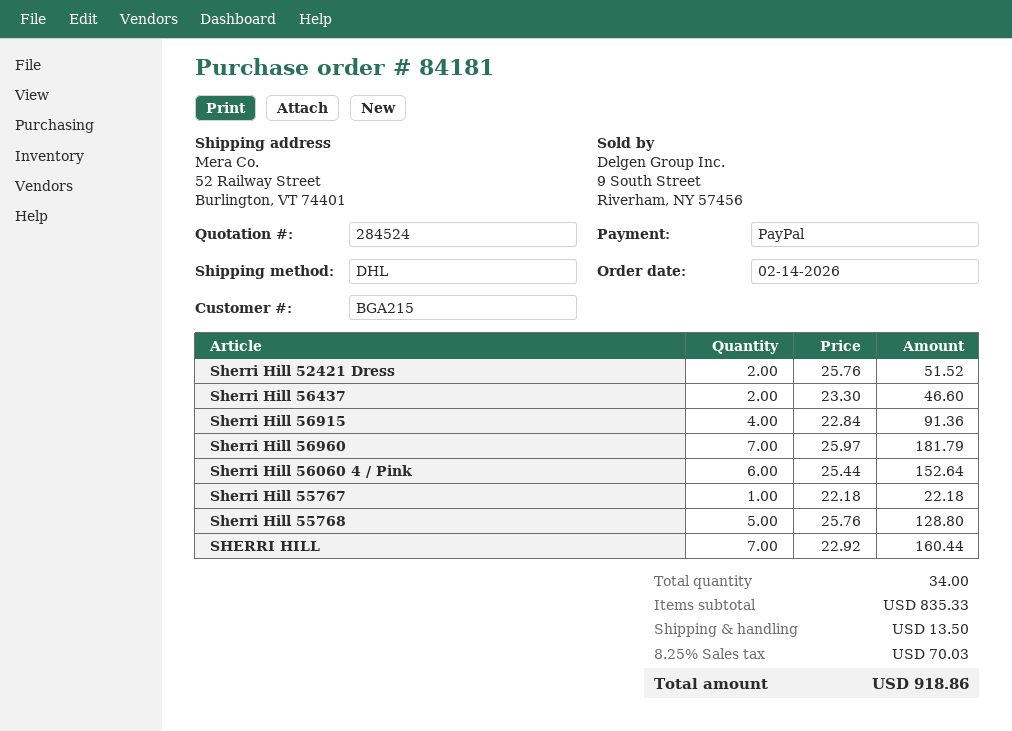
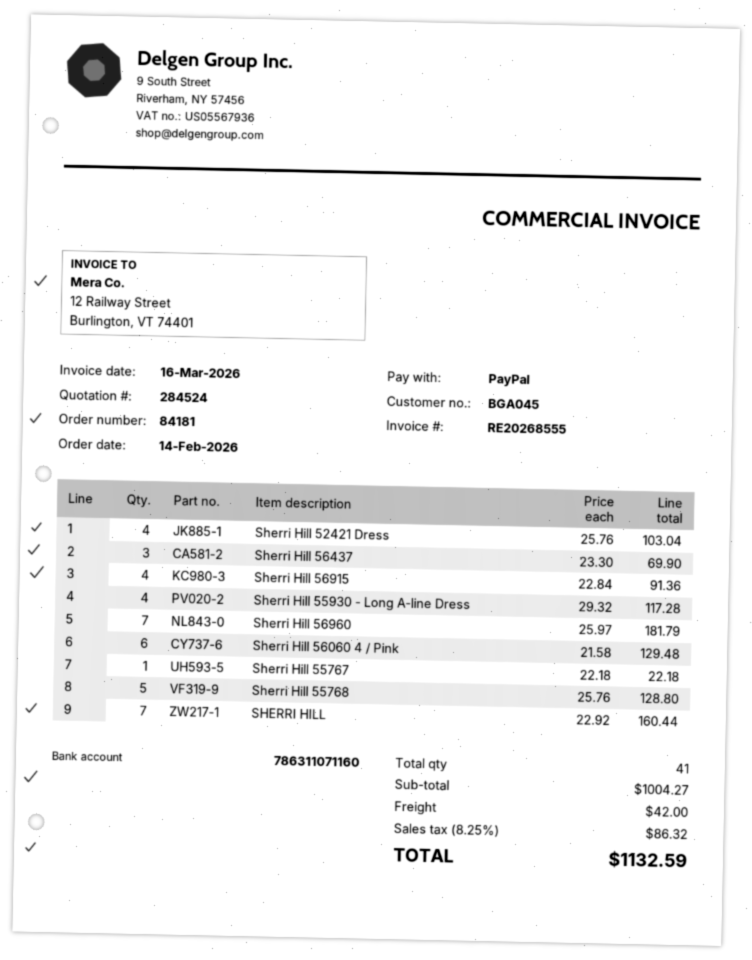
customer number: BGA215 -> BGA045
Sherri Hill 52421 Dress: 2 x 25.76 = 51.52 -> 4 x 25.76 = 103.04
Sherri Hill 56437: 2 x 23.30 = 46.60 -> 3 x 23.30 = 69.90
Sherri Hill 56060 4 / Pink: 6 x 25.44 = 152.64 -> 6 x 21.58 = 129.48
Sherri Hill 55930 - Long A-line Dress: none -> 4 x 29.32 = 117.28
total quantity: 34 -> 41
subtotal: 835.33 -> 1004.27
shipping: 13.50 -> 42.00
tax: 8.25% = 70.03 -> 8.25% = 86.32
total: 918.86 -> 1132.59

